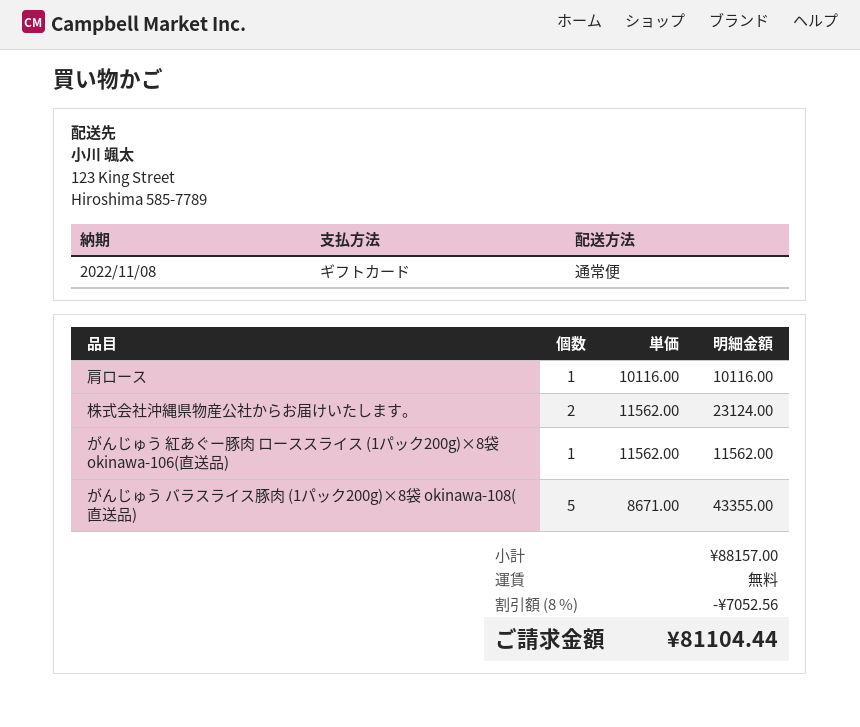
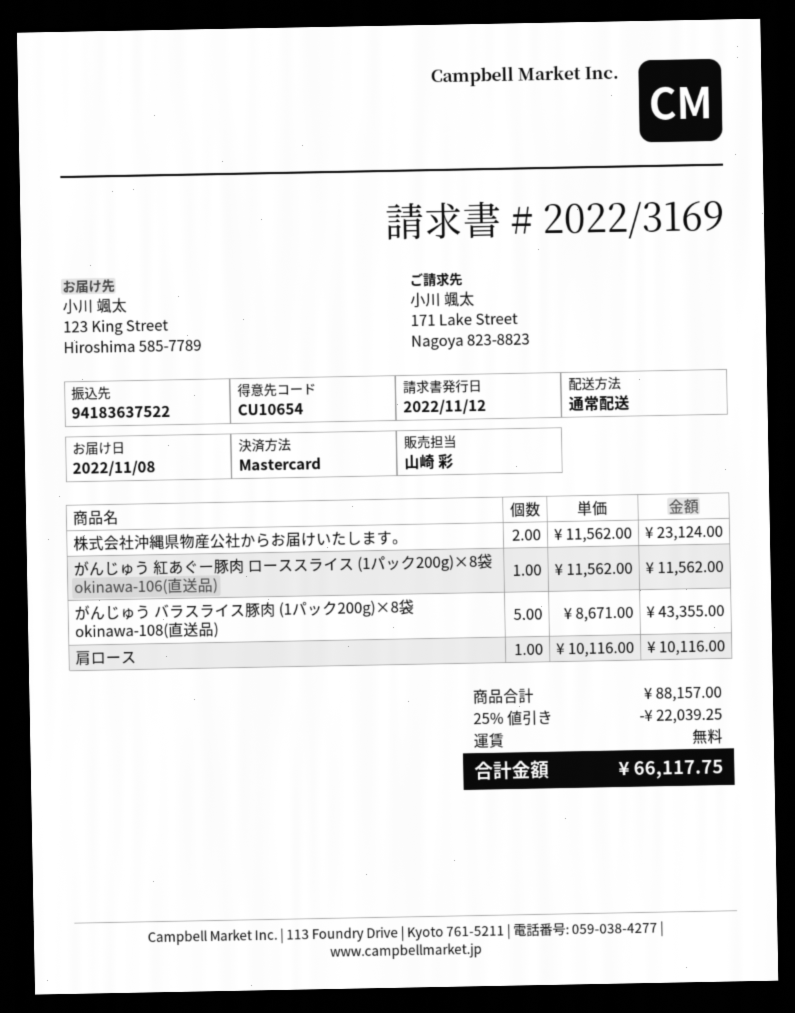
payment method: gift card -> Mastercard
discount: 8% = 7052.56 -> 25% = 22039.25
total: 81104.44 -> 66117.75

